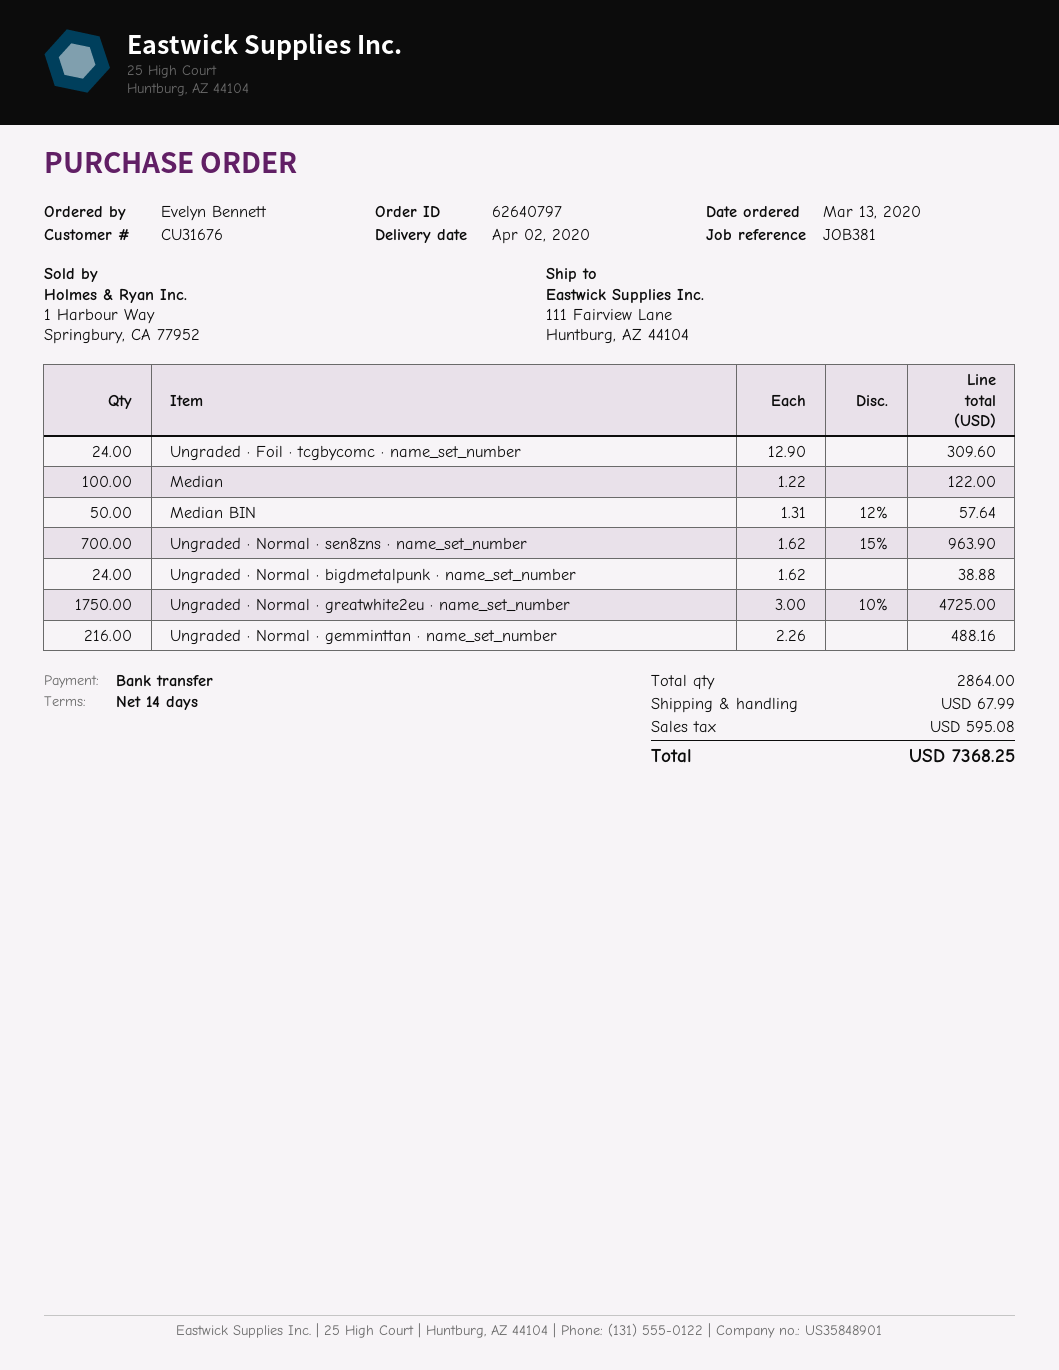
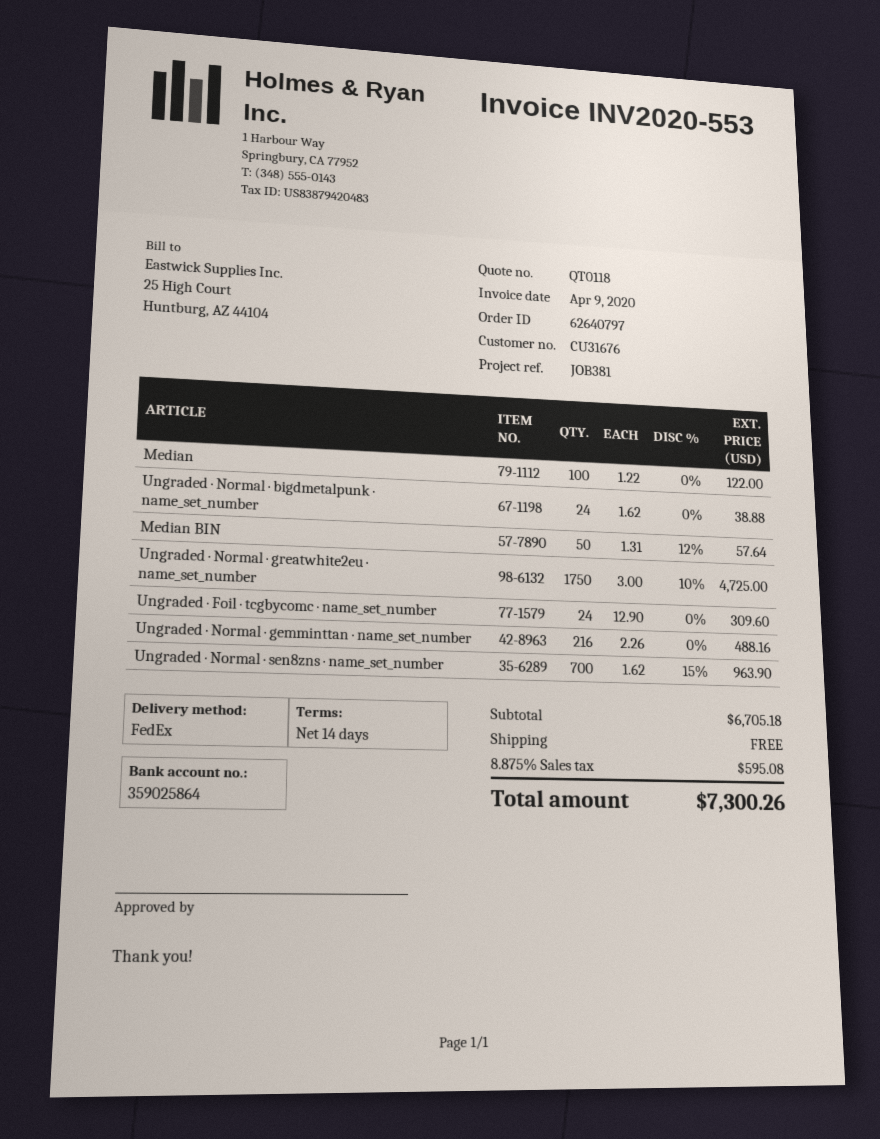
shipping: 67.99 -> 0.00
total: 7368.25 -> 7300.26

